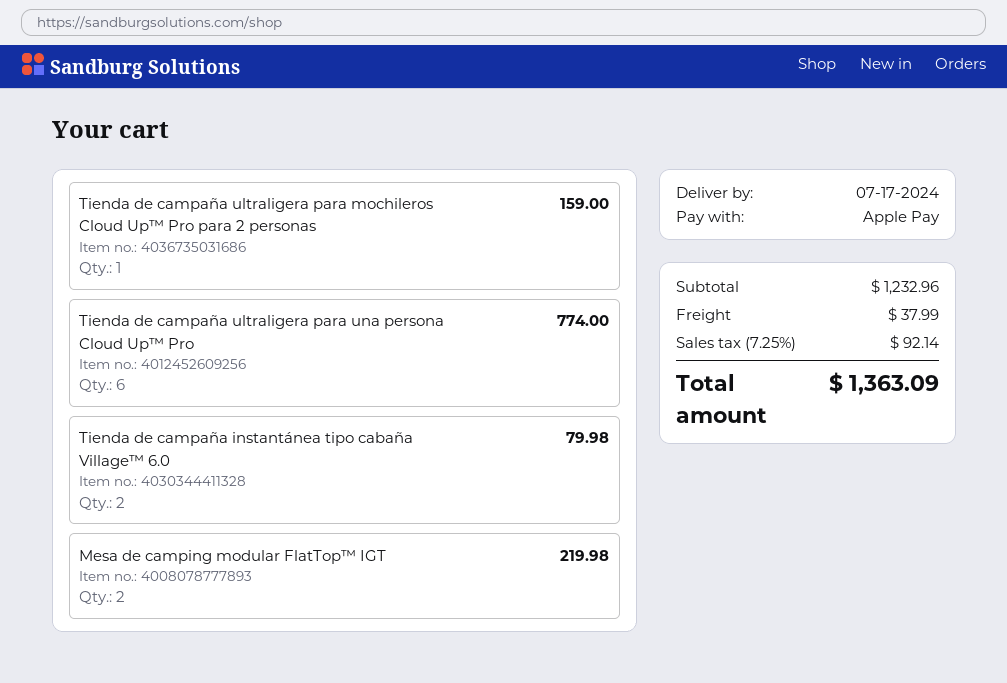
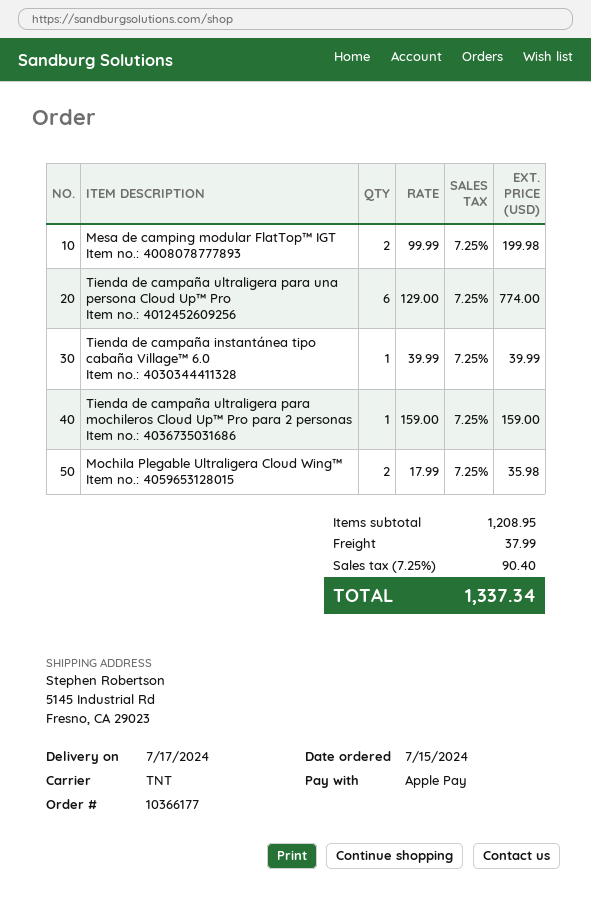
Tienda de campaña instantánea tipo cabaña Village™ 6.0: 2 for 79.98 -> 1 for 39.99
Mesa de camping modular FlatTop™ IGT: 2 for 219.98 -> 2 for 199.98
Mochila Plegable Ultraligera Cloud Wing™: none -> 2 for 35.98
subtotal: 1232.96 -> 1208.95
tax: 7.25% = 92.14 -> 7.25% = 90.40
total: 1363.09 -> 1337.34

